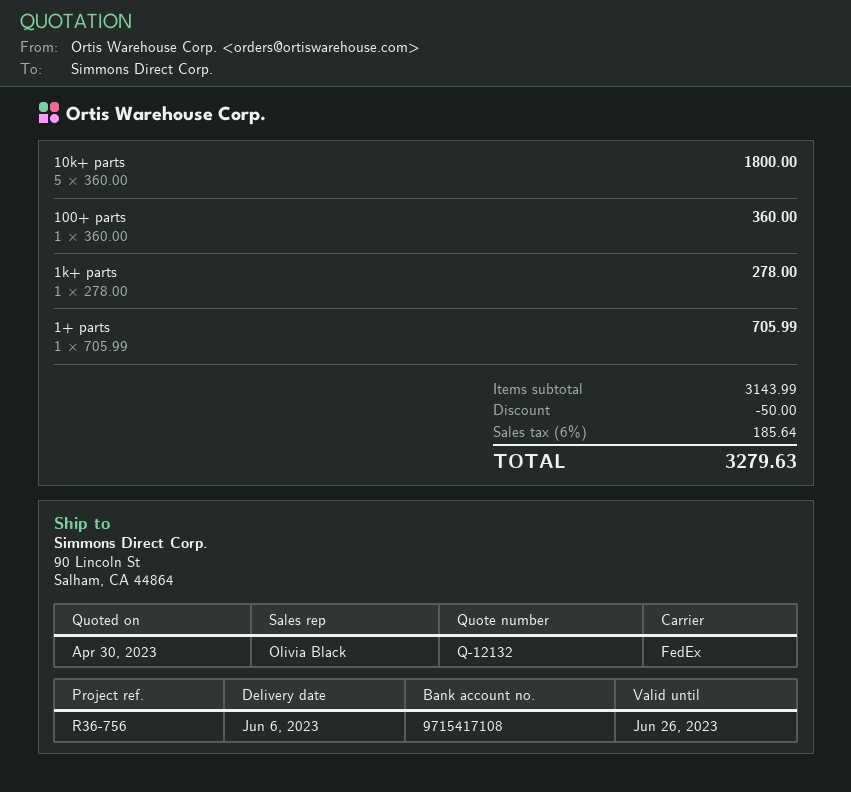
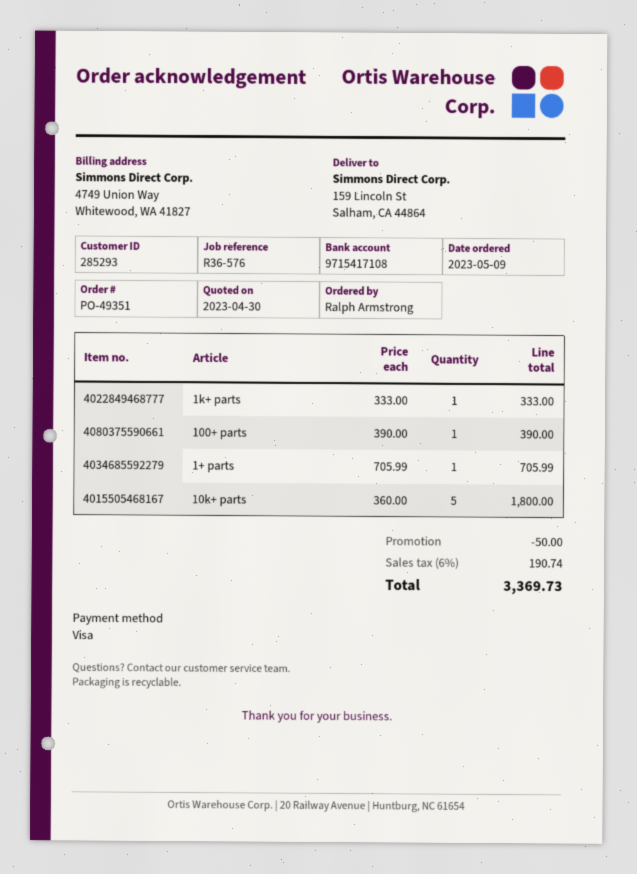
reference: R36-756 -> R36-576
ship to: 90 Lincoln St, Salham, CA 44864 -> 159 Lincoln St, Salham, CA 44864
100+ parts: 1 x 360.00 = 360.00 -> 1 x 390.00 = 390.00
1k+ parts: 1 x 278.00 = 278.00 -> 1 x 333.00 = 333.00
tax: 6% = 185.64 -> 6% = 190.74
total: 3279.63 -> 3369.73

